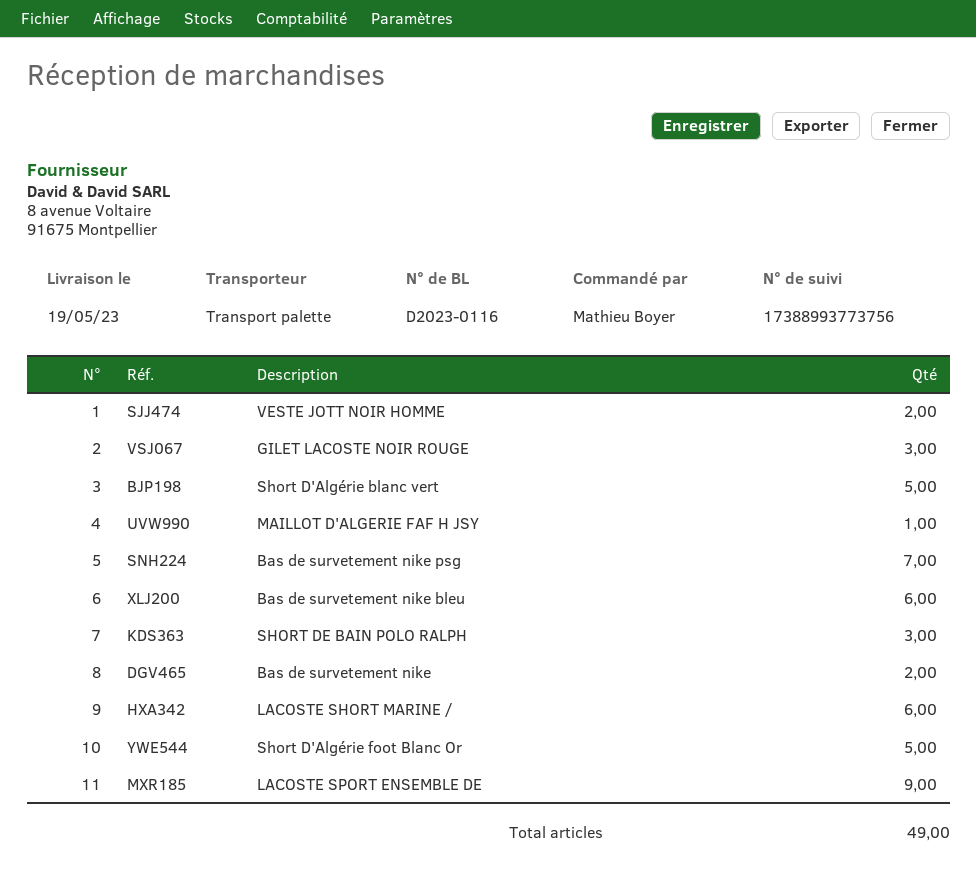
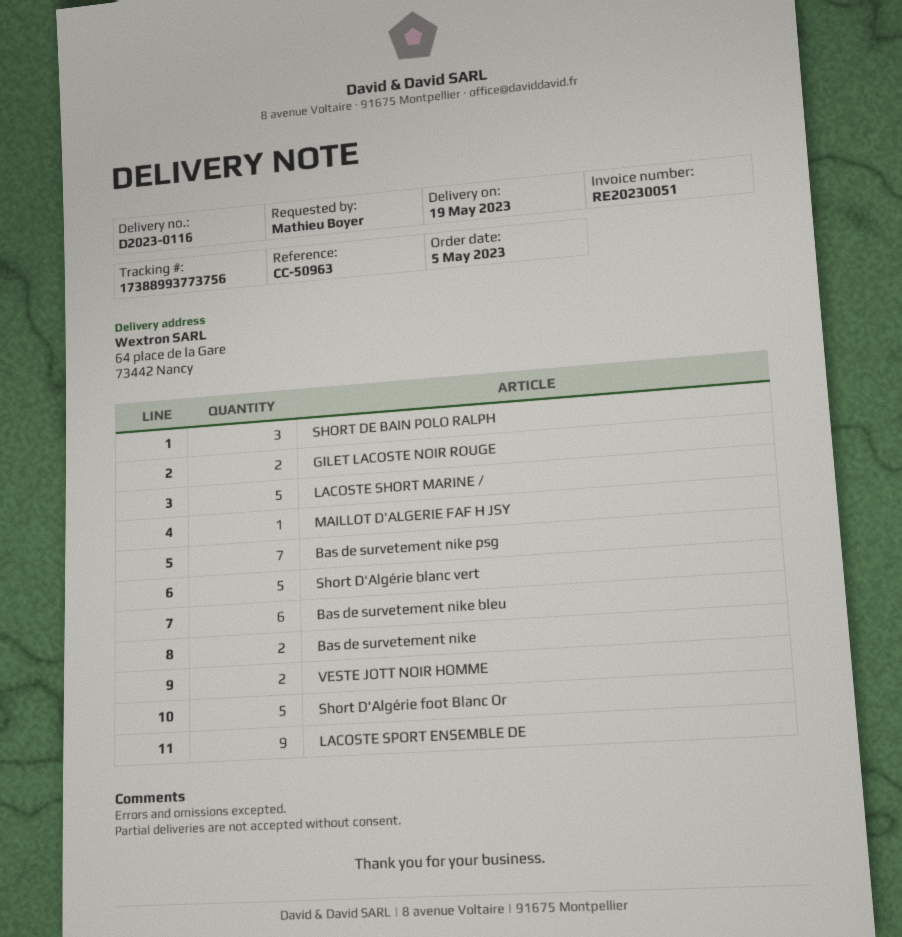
GILET LACOSTE NOIR ROUGE: 3 -> 2
LACOSTE SHORT MARINE /: 6 -> 5

